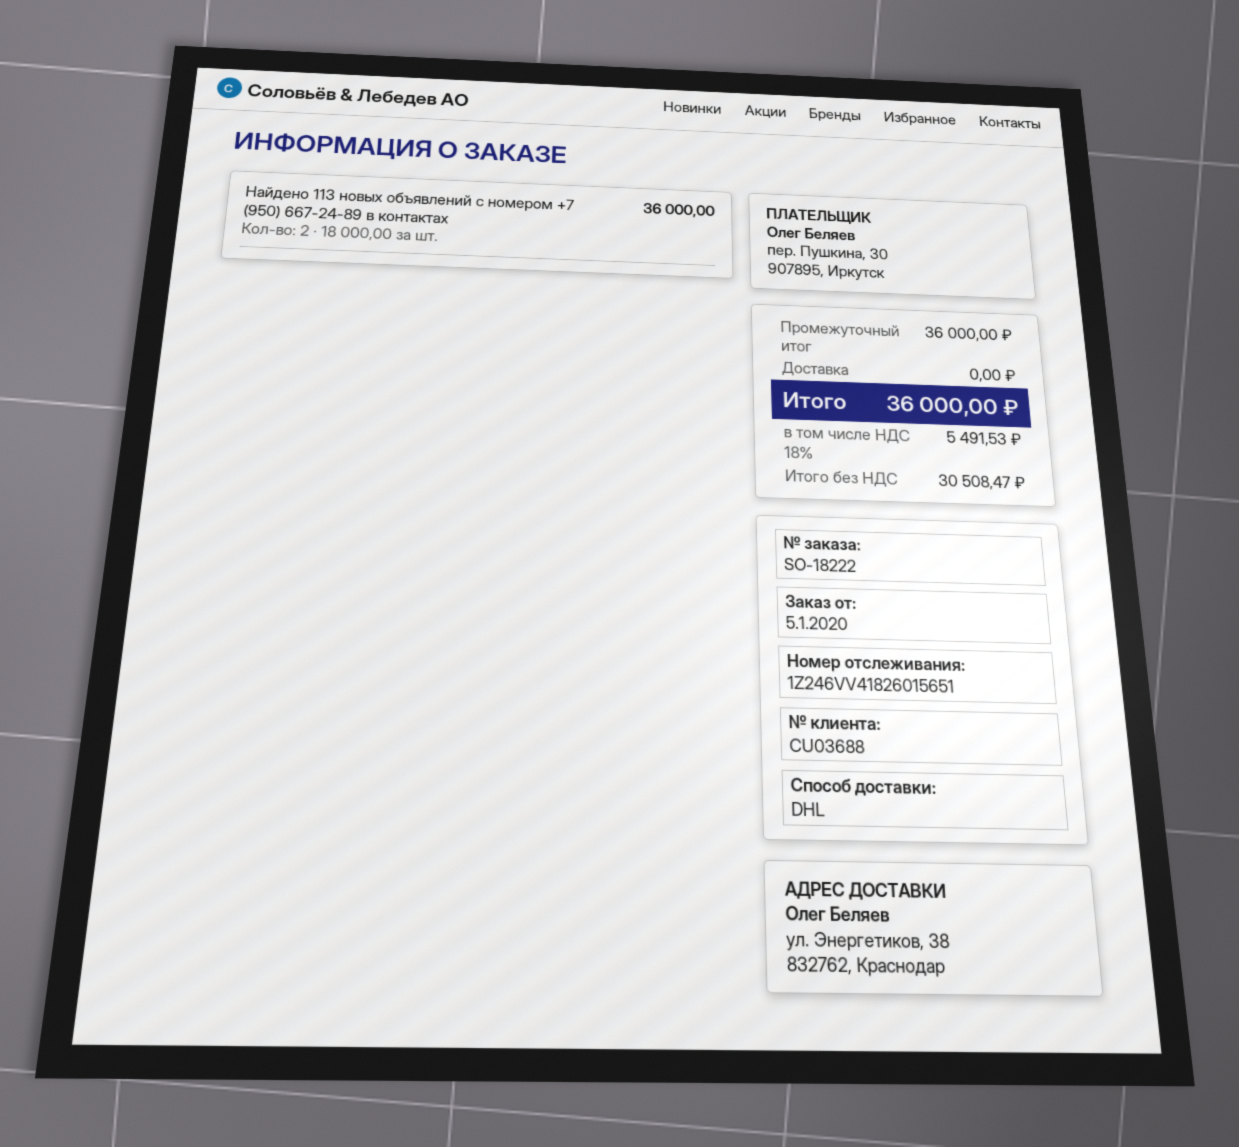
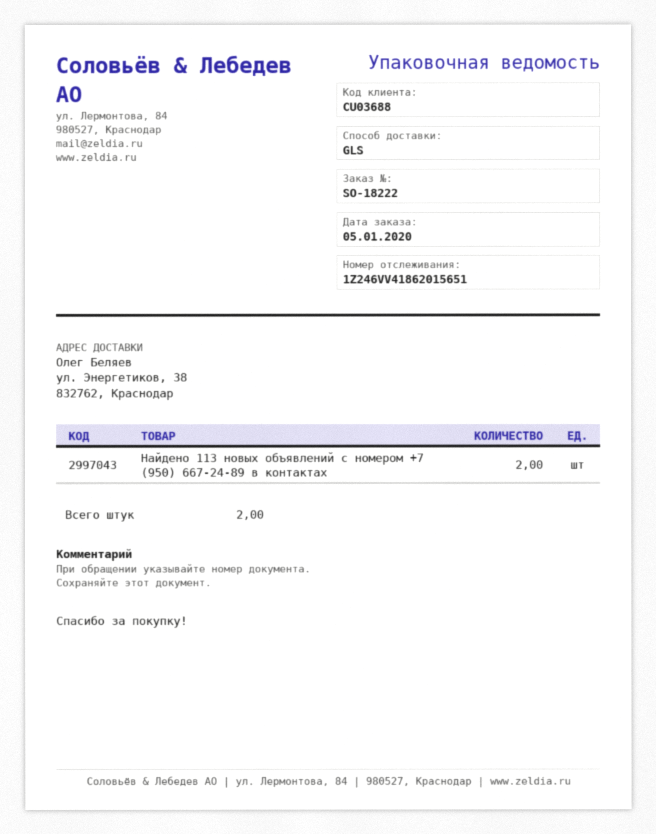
shipping method: DHL -> GLS
tracking number: 1Z246VV41826015651 -> 1Z246VV41862015651

